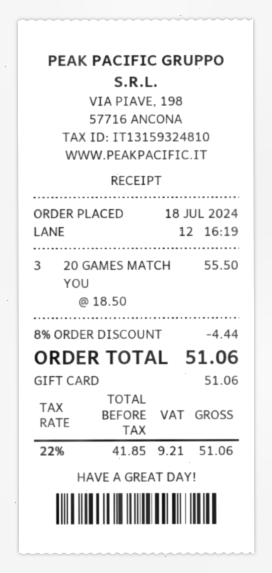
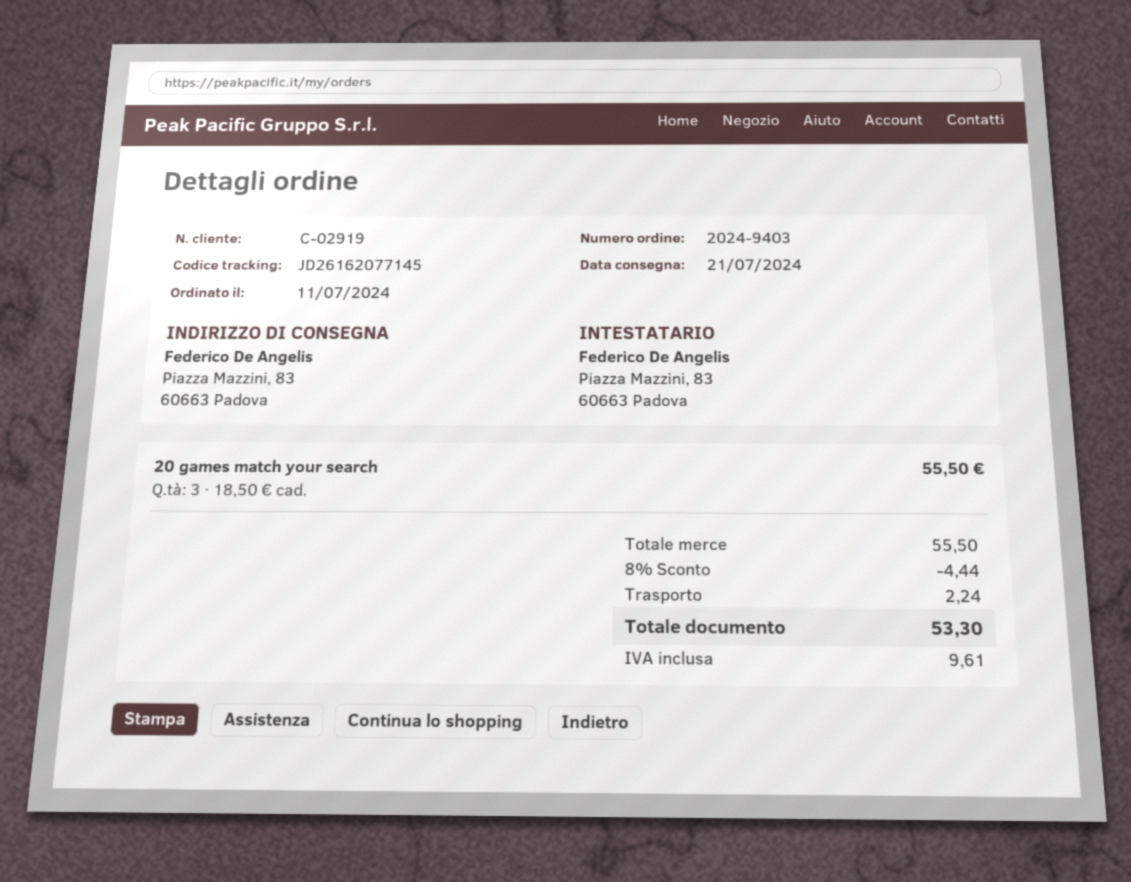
order date: 2024-07-18 -> 2024-07-11
shipping: none -> 2.24
tax: 9.21 -> 9.61
total: 51.06 -> 53.30

